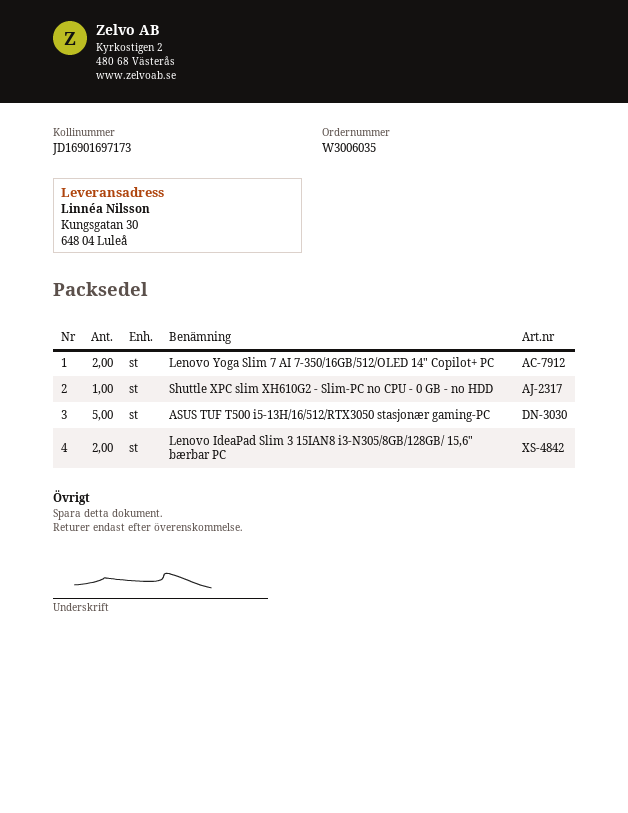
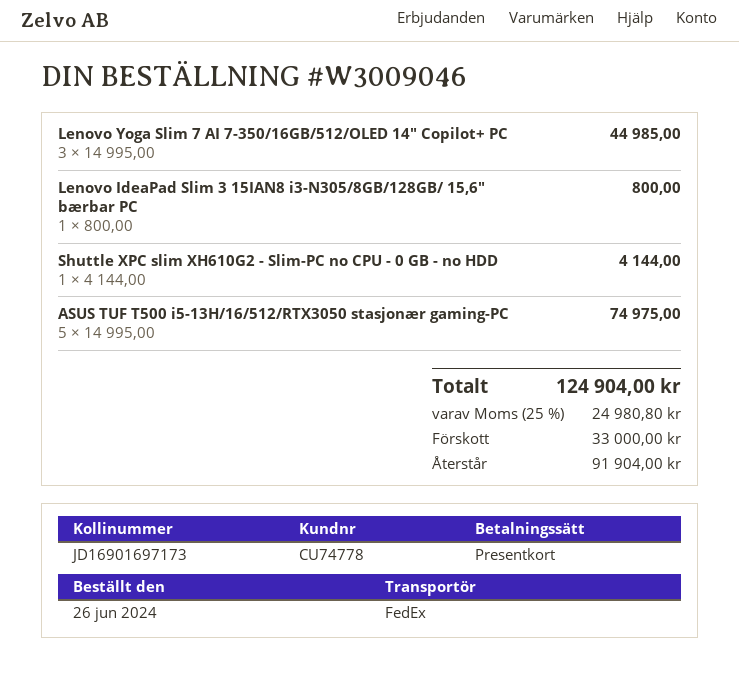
order number: W3006035 -> W3009046
Lenovo Yoga Slim 7 AI 7-350/16GB/512/OLED 14" Copilot+ PC: 2 -> 3
Lenovo IdeaPad Slim 3 15IAN8 i3-N305/8GB/128GB/ 15,6" bærbar PC: 2 -> 1

